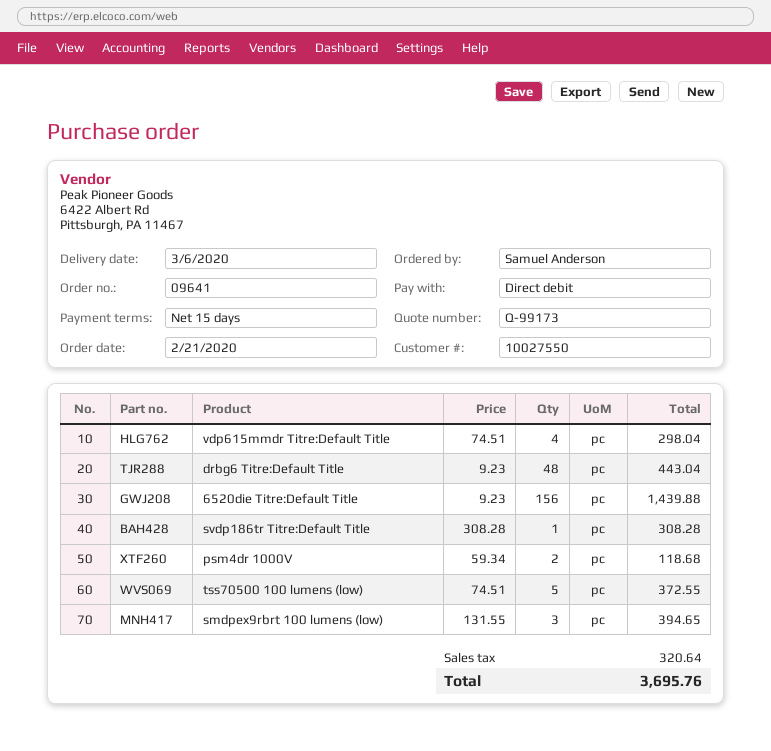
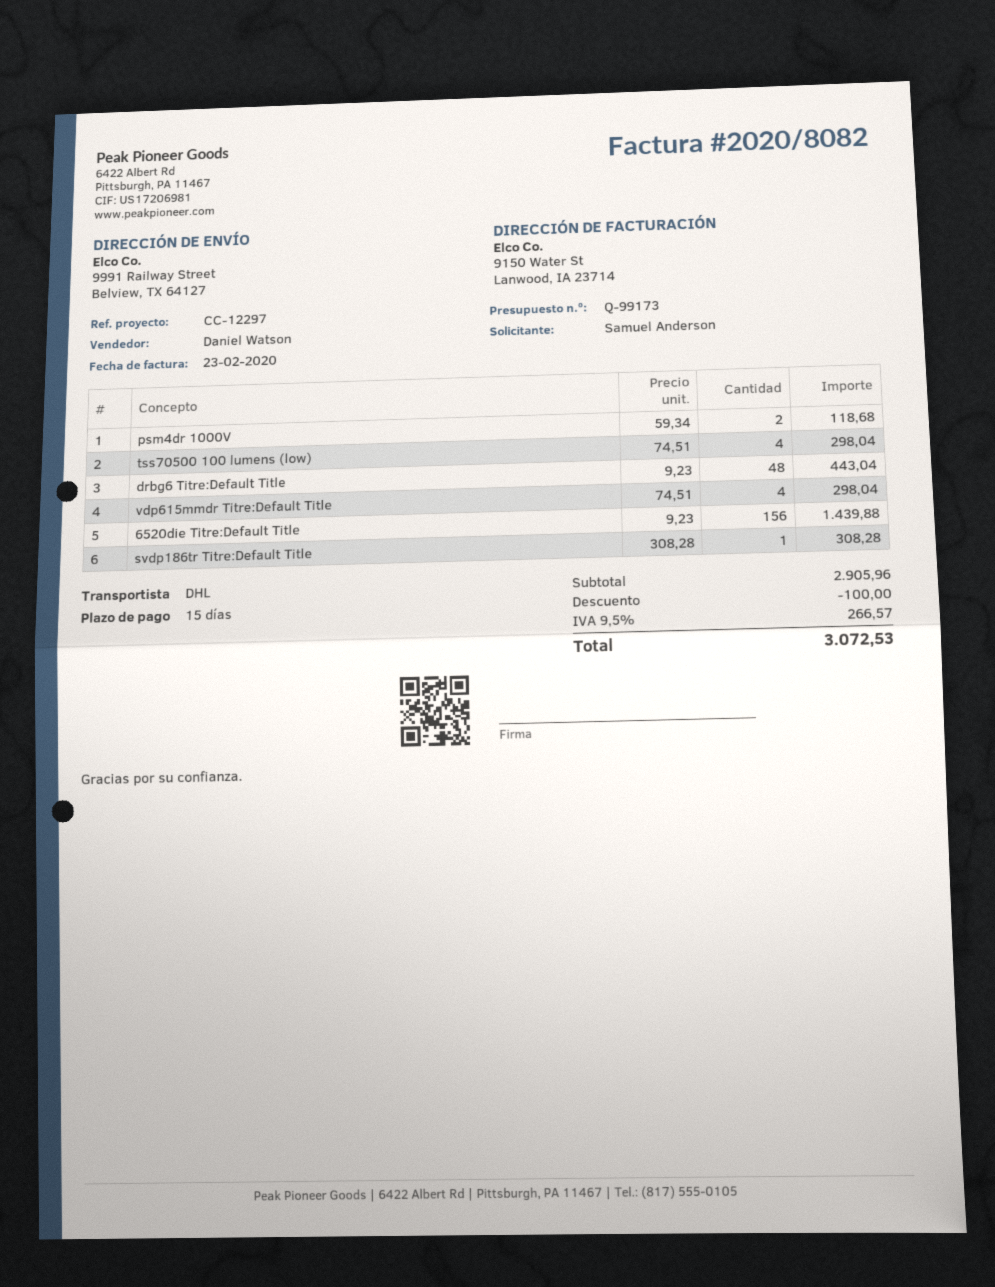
tss70500 100 lumens (low): 5 x 74.51 = 372.55 -> 4 x 74.51 = 298.04
smdpex9rbrt 100 lumens (low): 3 x 131.55 = 394.65 -> none
discount: none -> 100.00
tax: 320.64 -> 266.57
total: 3695.76 -> 3072.53

